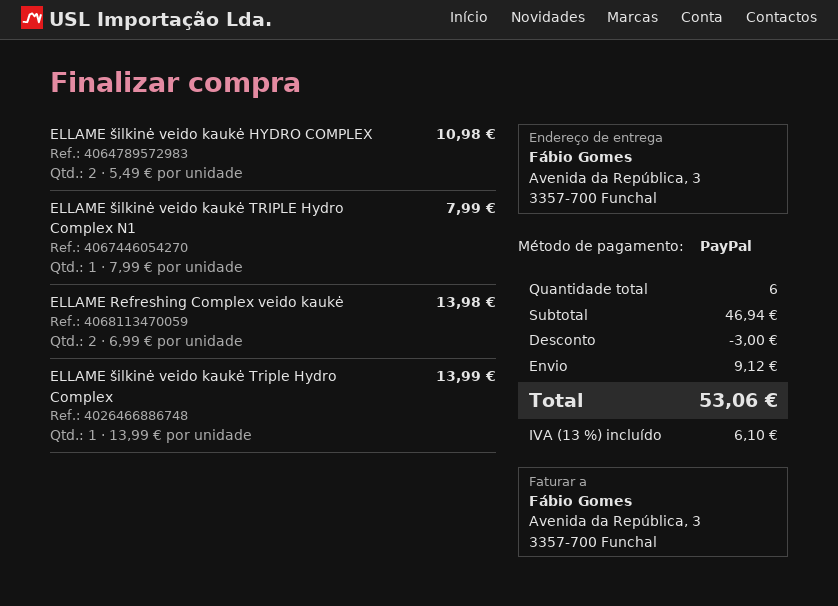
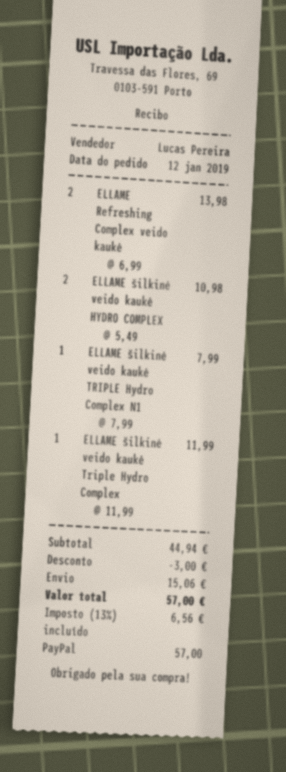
ELLAME šilkinė veido kaukė Triple Hydro Complex: 1 x 13.99 = 13.99 -> 1 x 11.99 = 11.99
subtotal: 46.94 -> 44.94
shipping: 9.12 -> 15.06
tax: 13% = 6.10 -> 13% = 6.56
total: 53.06 -> 57.00

